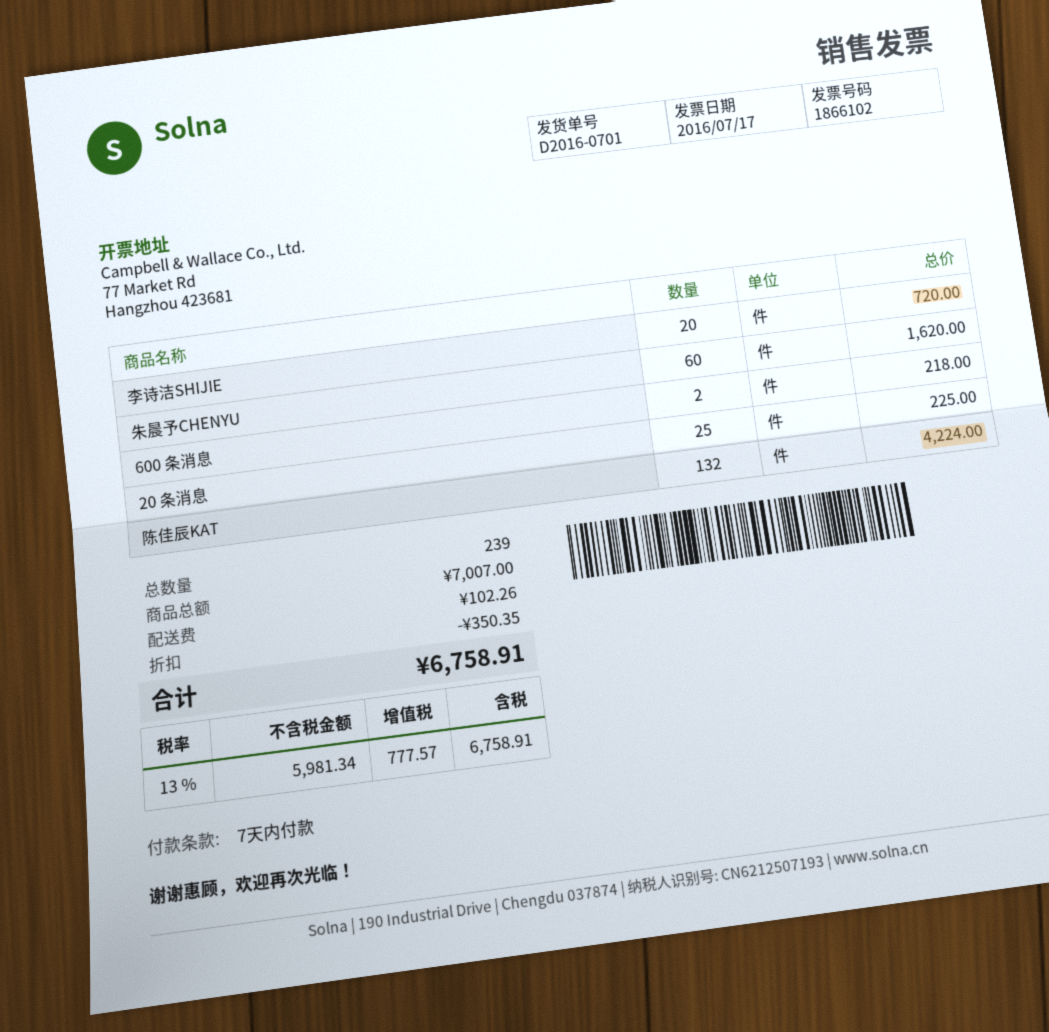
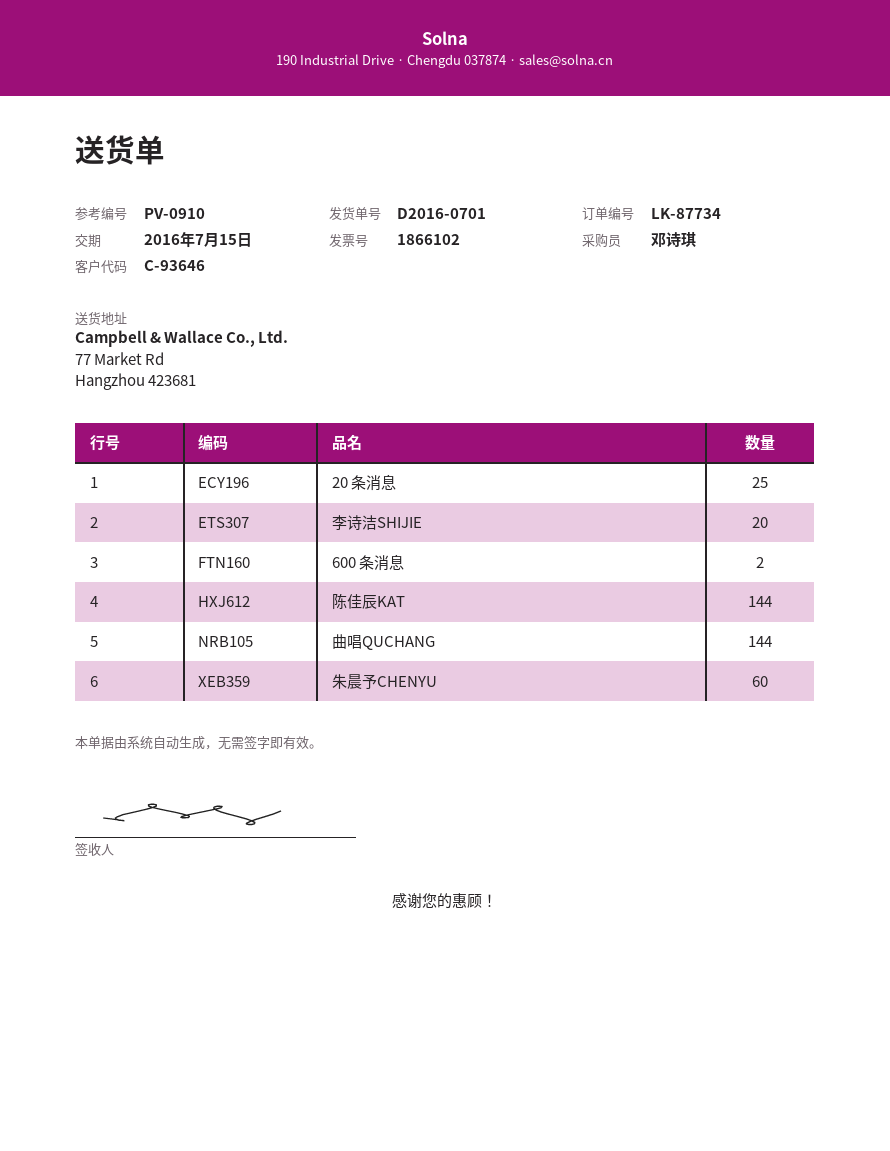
陈佳辰KAT: 132 -> 144
曲唱QUCHANG: none -> 144

